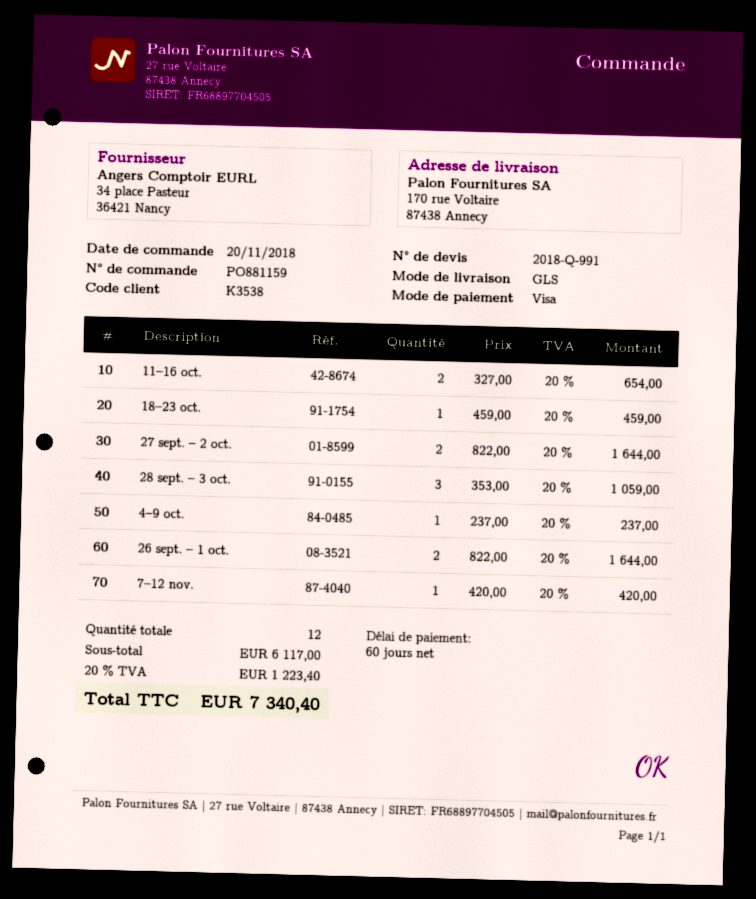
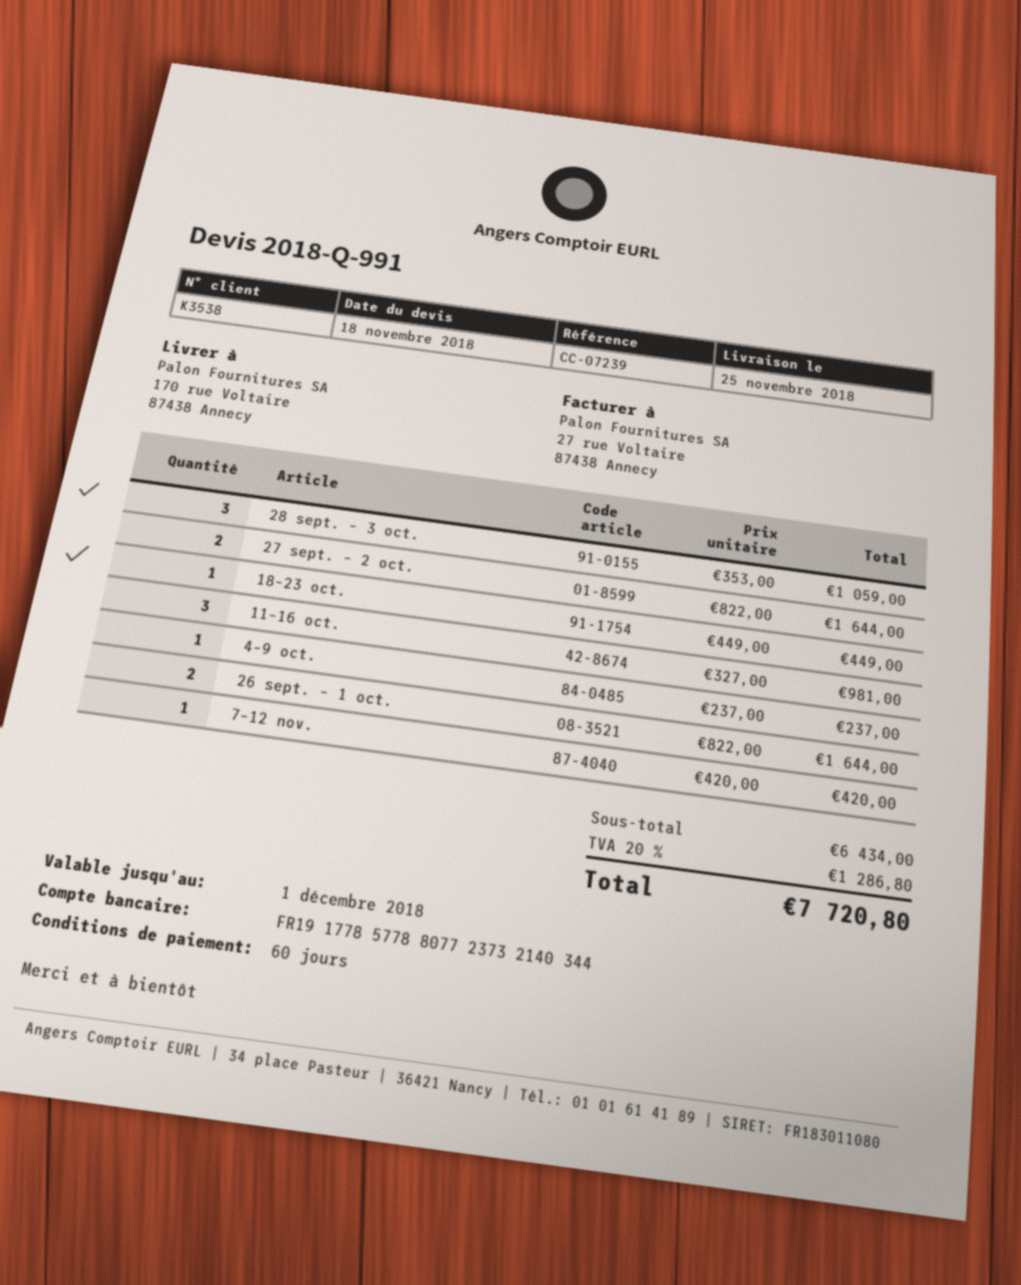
11–16 oct.: 2 x 327.00 = 654.00 -> 3 x 327.00 = 981.00
18–23 oct.: 1 x 459.00 = 459.00 -> 1 x 449.00 = 449.00
subtotal: 6117.00 -> 6434.00
tax: 20% = 1223.40 -> 20% = 1286.80
total: 7340.40 -> 7720.80

